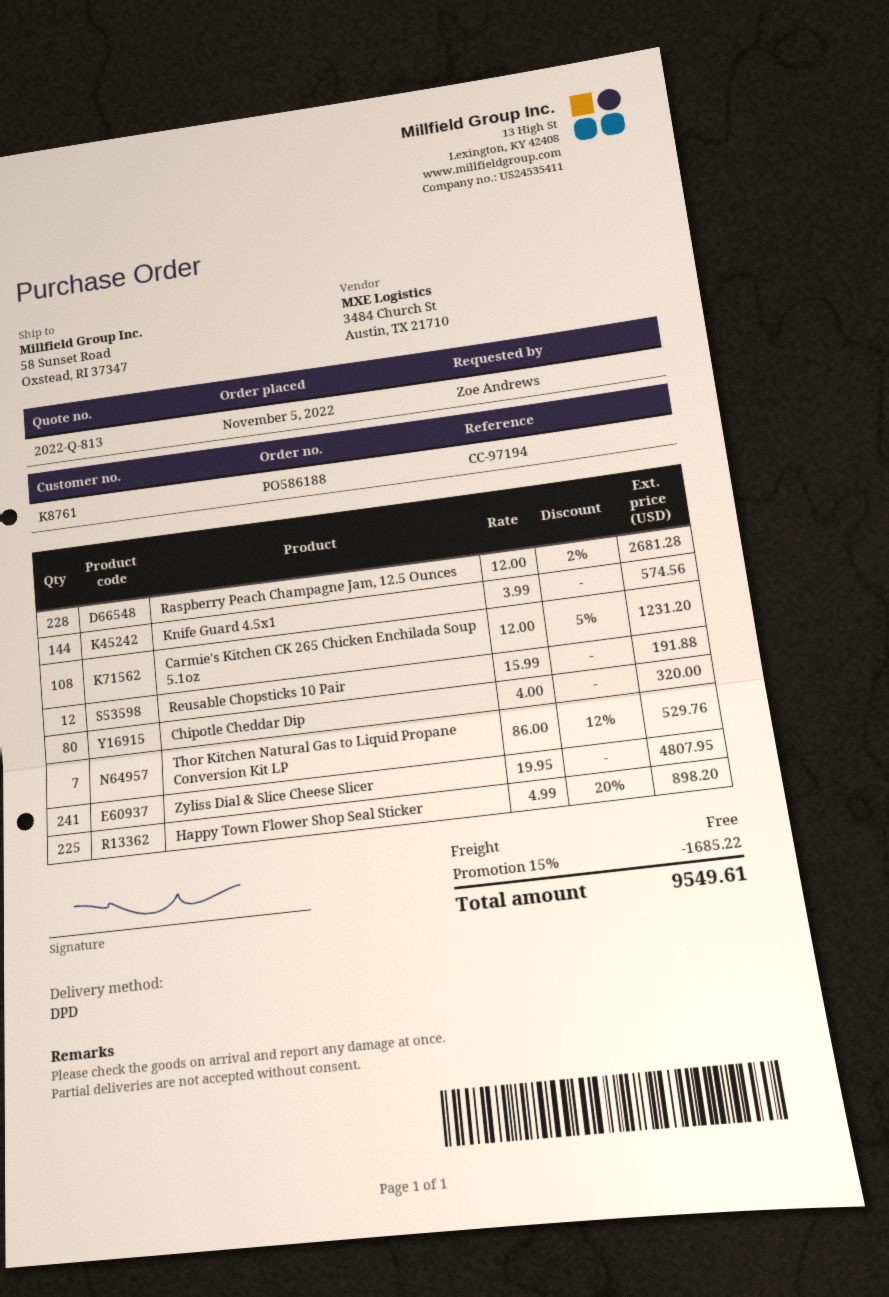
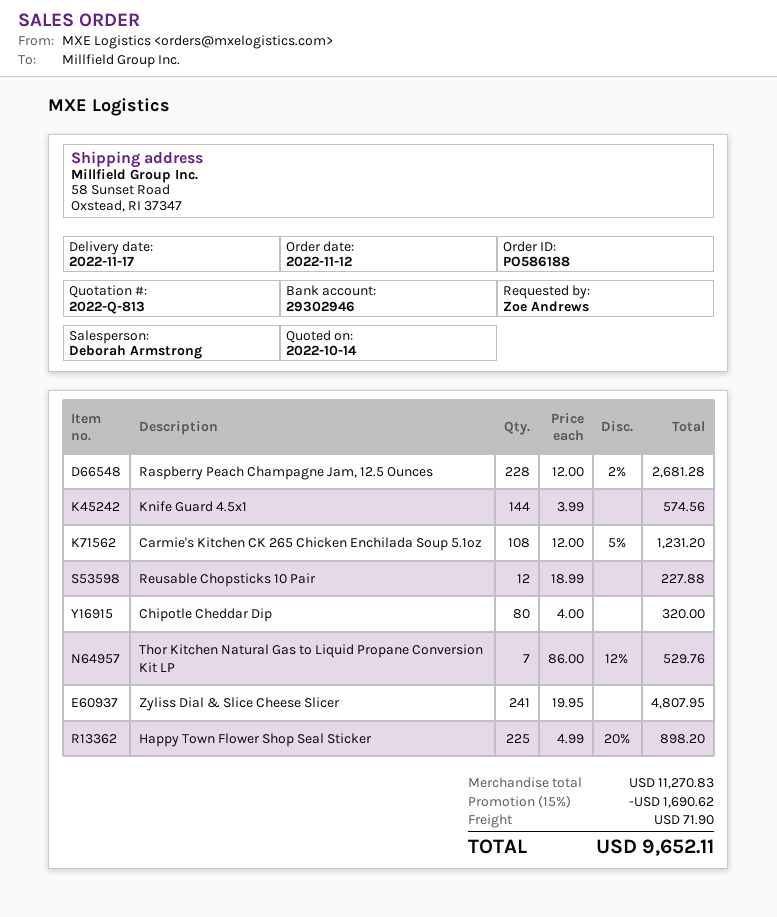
order date: 2022-11-05 -> 2022-11-12
Reusable Chopsticks 10 Pair: 12 x 15.99 = 191.88 -> 12 x 18.99 = 227.88
discount: 15% = 1685.22 -> 15% = 1690.62
shipping: 0.00 -> 71.90
total: 9549.61 -> 9652.11

